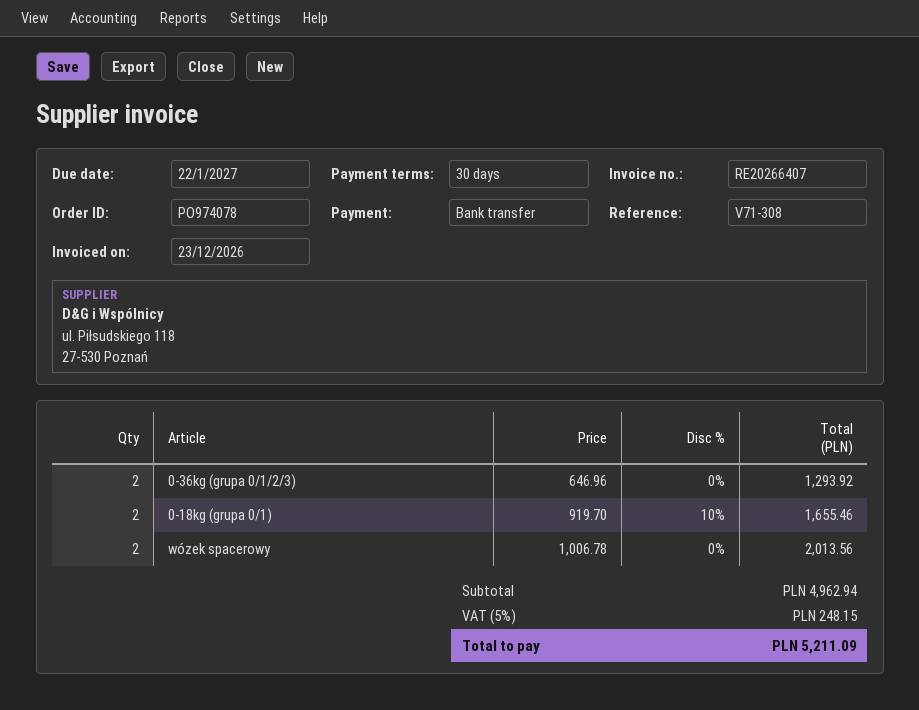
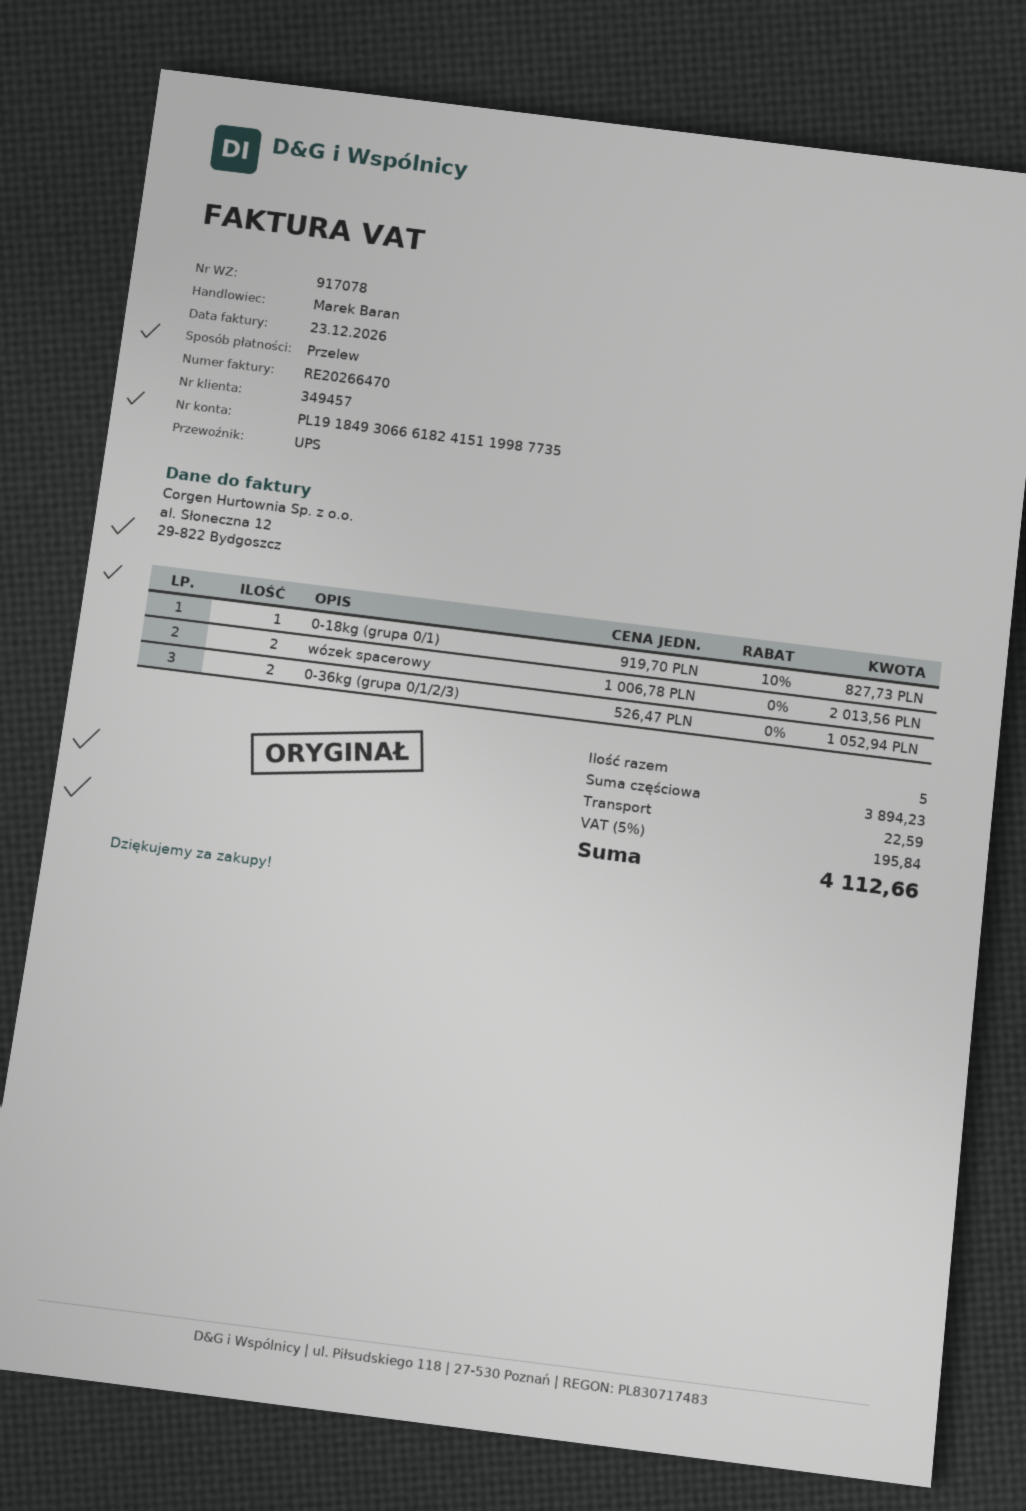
invoice number: RE20266407 -> RE20266470
0-36kg (grupa 0/1/2/3): 2 x 646.96 = 1293.92 -> 2 x 526.47 = 1052.94
0-18kg (grupa 0/1): 2 x 919.70 - 10% = 1655.46 -> 1 x 919.70 - 10% = 827.73
subtotal: 4962.94 -> 3894.23
shipping: none -> 22.59
tax: 5% = 248.15 -> 5% = 195.84
total: 5211.09 -> 4112.66

